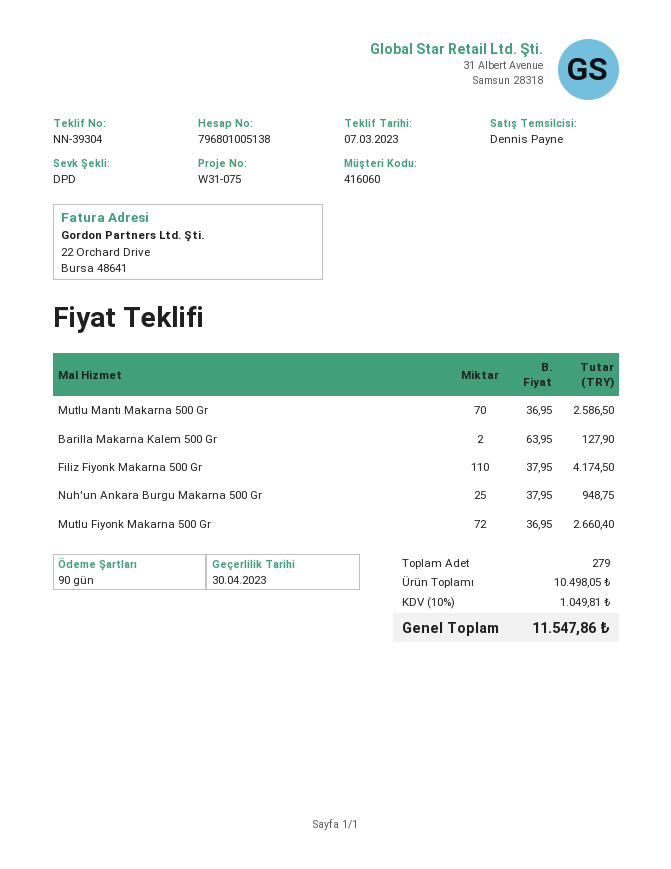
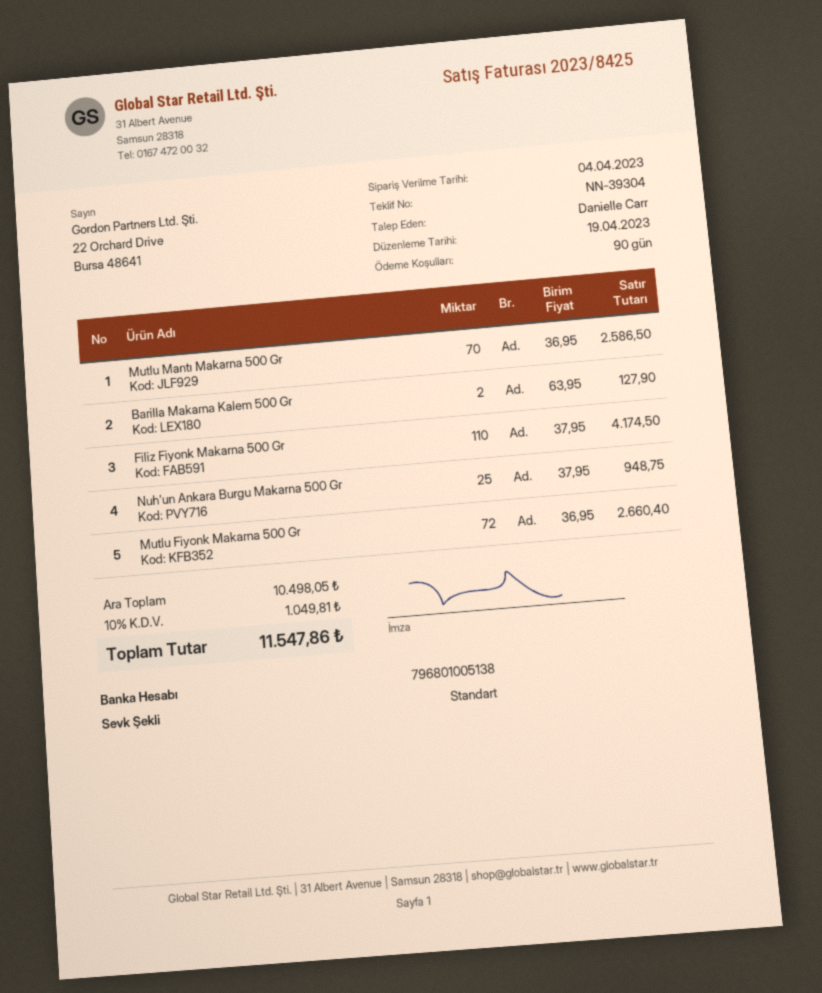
shipping method: DPD -> standard

